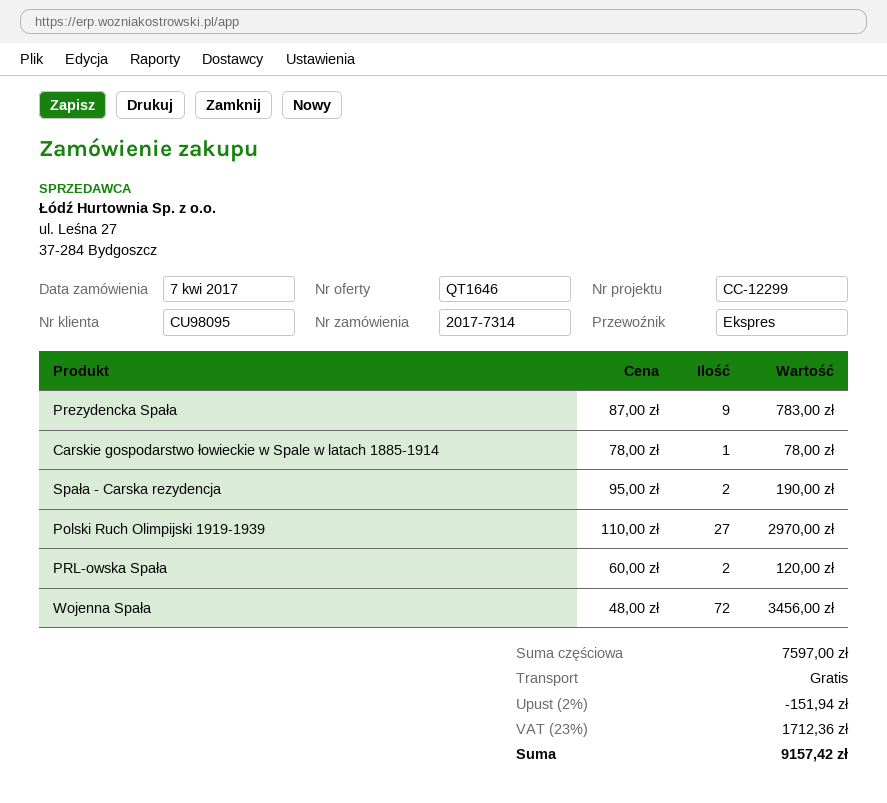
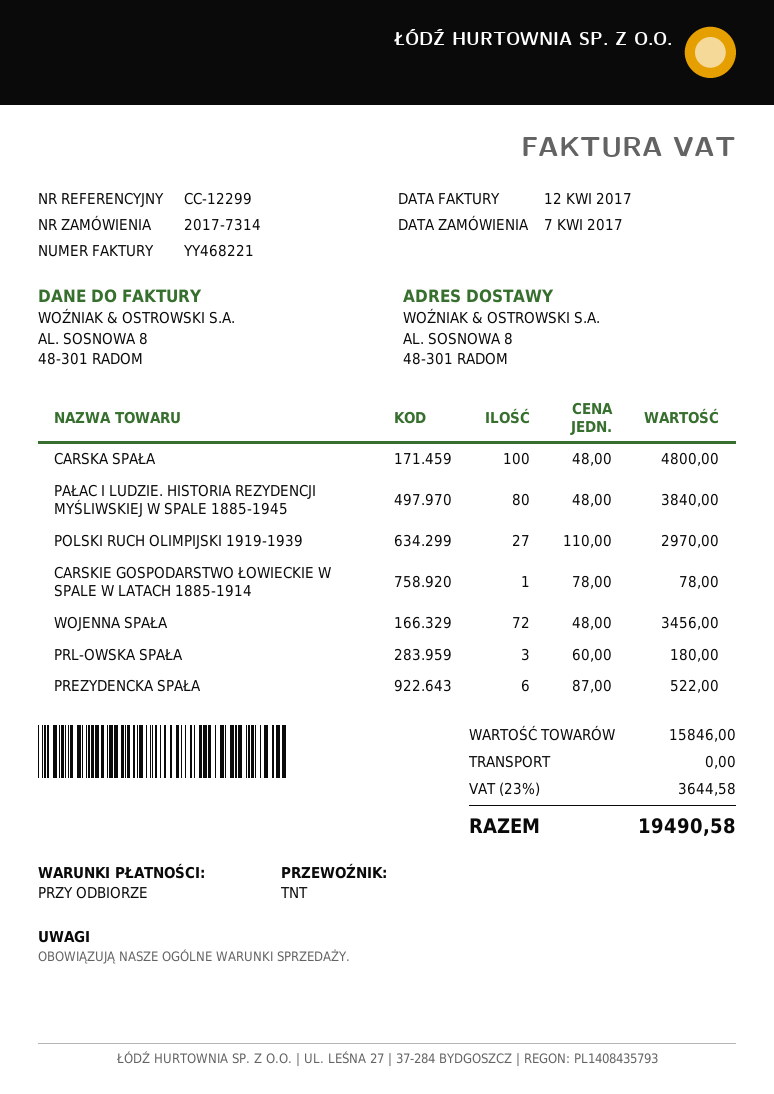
shipping method: express -> TNT
Prezydencka Spała: 9 x 87.00 = 783.00 -> 6 x 87.00 = 522.00
Spała - Carska rezydencja: 2 x 95.00 = 190.00 -> none
PRL-owska Spała: 2 x 60.00 = 120.00 -> 3 x 60.00 = 180.00
CARSKA SPAŁA: none -> 100 x 48.00 = 4800.00
PAŁAC I LUDZIE. HISTORIA REZYDENCJI MYŚLIWSKIEJ W SPALE 1885-1945: none -> 80 x 48.00 = 3840.00
subtotal: 7597.00 -> 15846.00
discount: 2% = 151.94 -> none
tax: 23% = 1712.36 -> 23% = 3644.58
total: 9157.42 -> 19490.58

